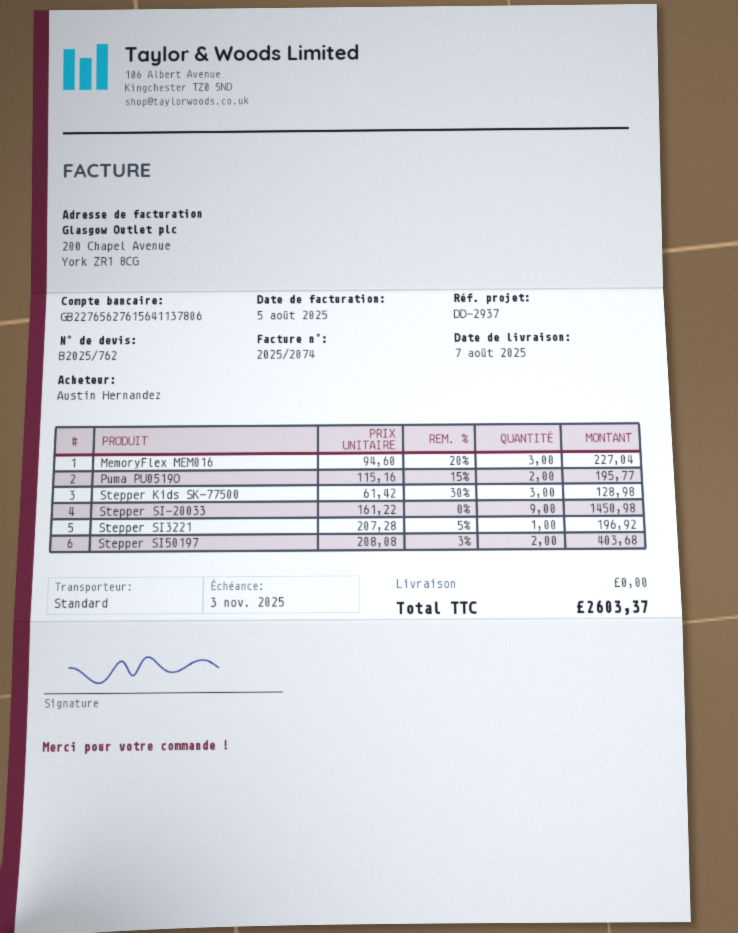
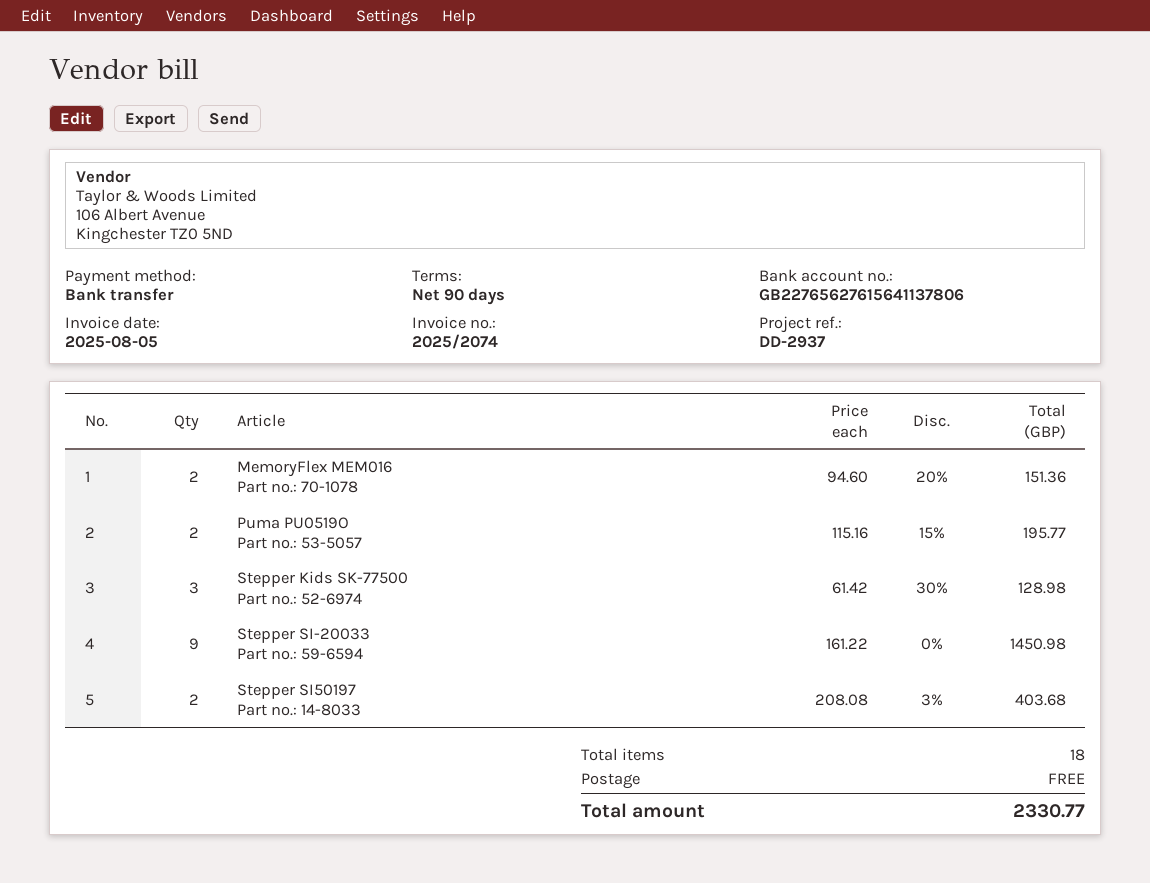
MemoryFlex MEM016: 3 x 94.60 - 20% = 227.04 -> 2 x 94.60 - 20% = 151.36
Stepper SI3221: 1 x 207.28 - 5% = 196.92 -> none
total: 2603.37 -> 2330.77

